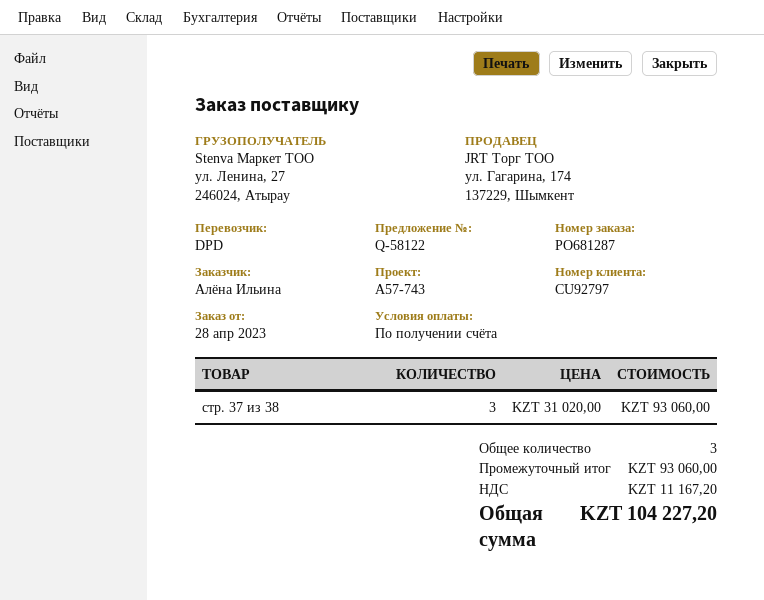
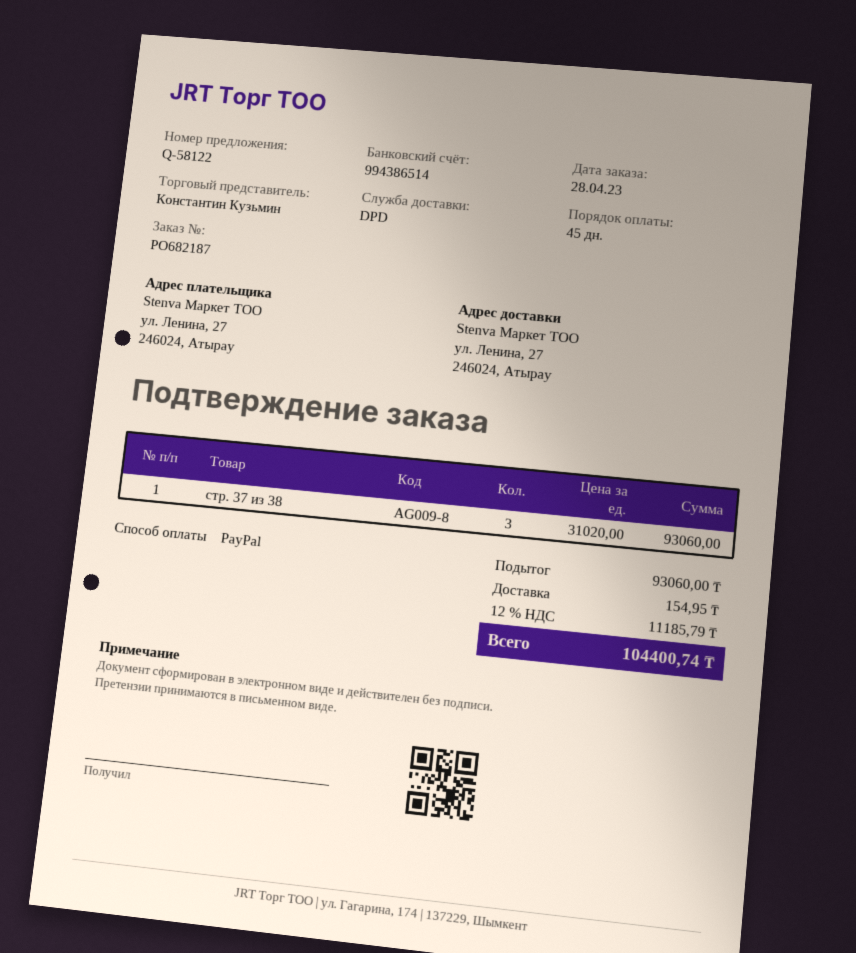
order number: PO681287 -> PO682187
payment terms: on receipt -> 45 days
shipping: none -> 154.95
tax: 11167.20 -> 11185.79
total: 104227.20 -> 104400.74

